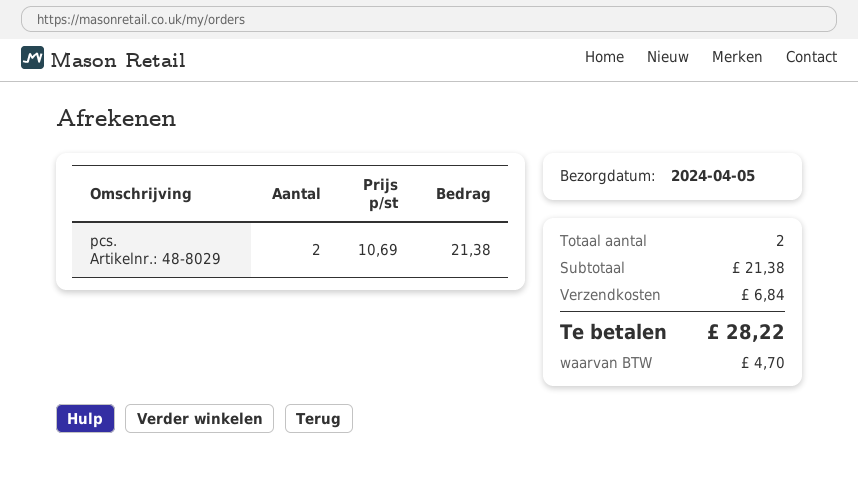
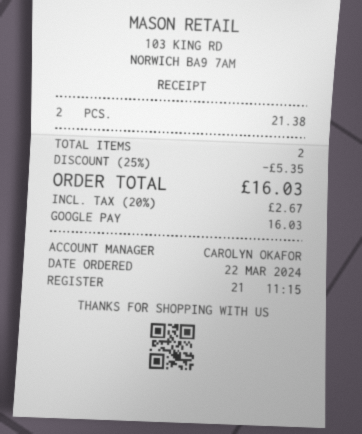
discount: none -> 25% = 5.35
shipping: 6.84 -> none
tax: 4.70 -> 2.67
total: 28.22 -> 16.03

